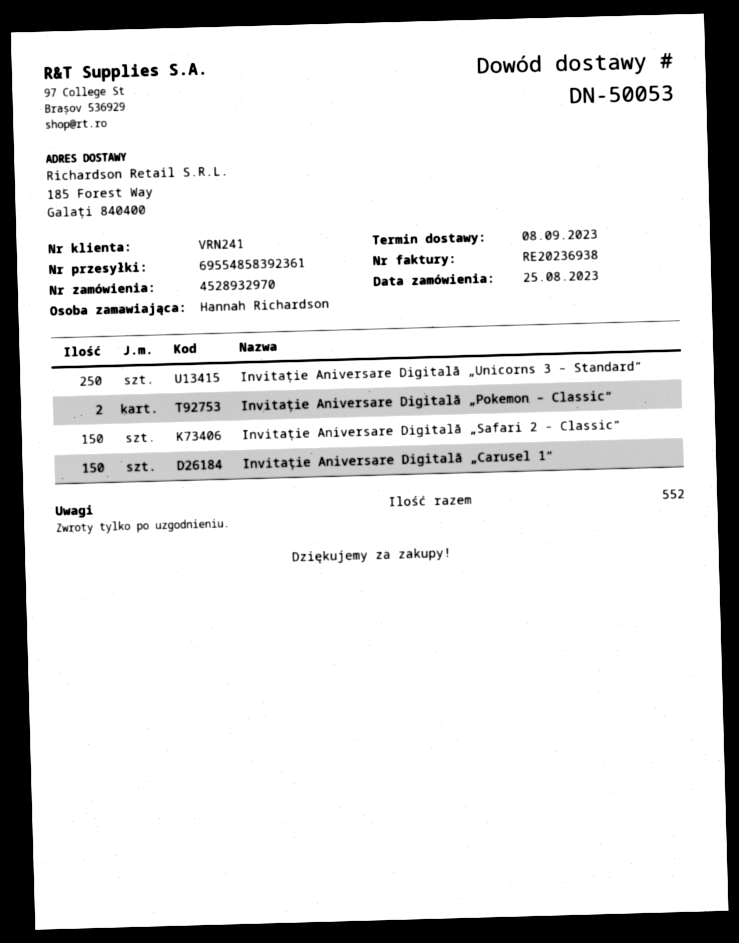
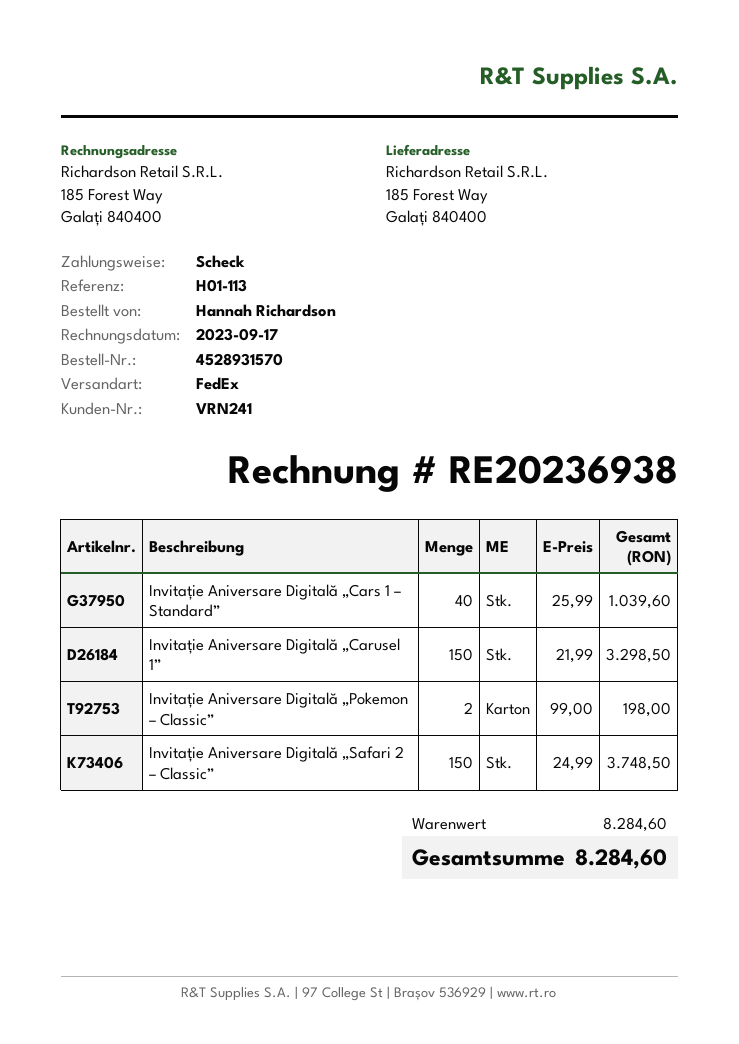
order number: 4528932970 -> 4528931570
Invitație Aniversare Digitală „Unicorns 3 – Standard”: 250 -> none
Invitație Aniversare Digitală „Cars 1 – Standard”: none -> 40

